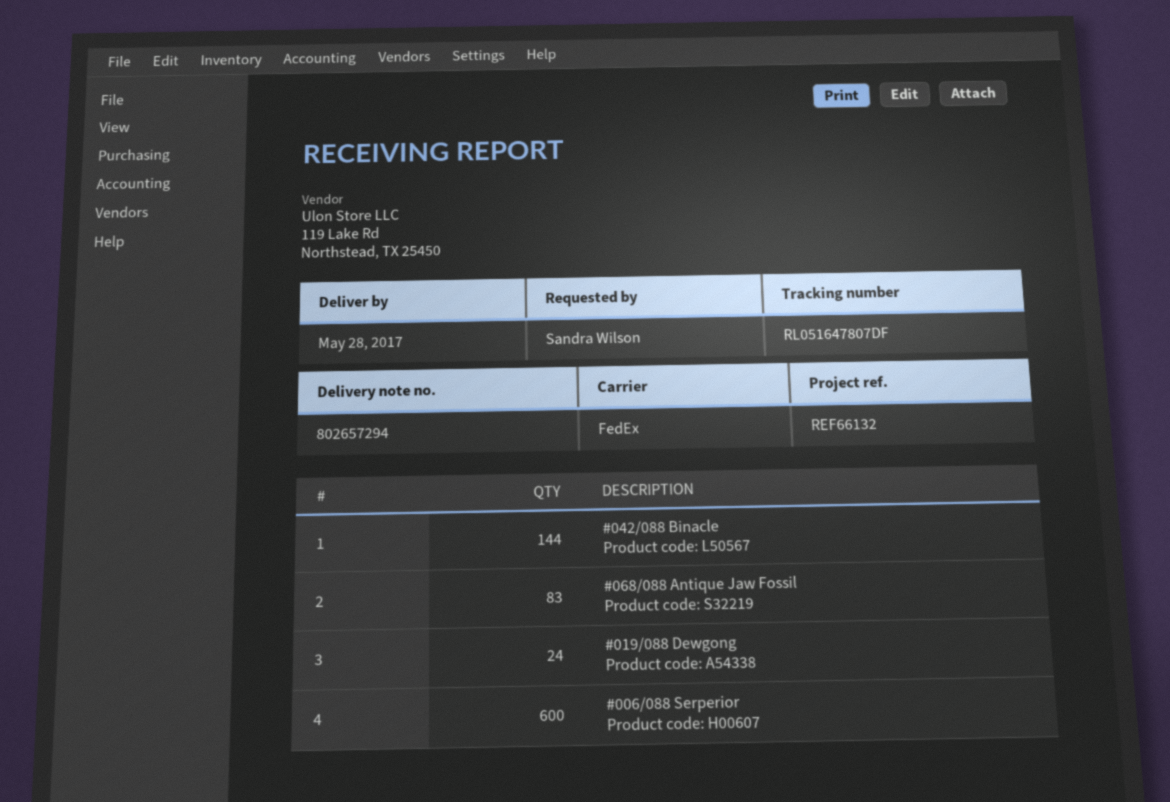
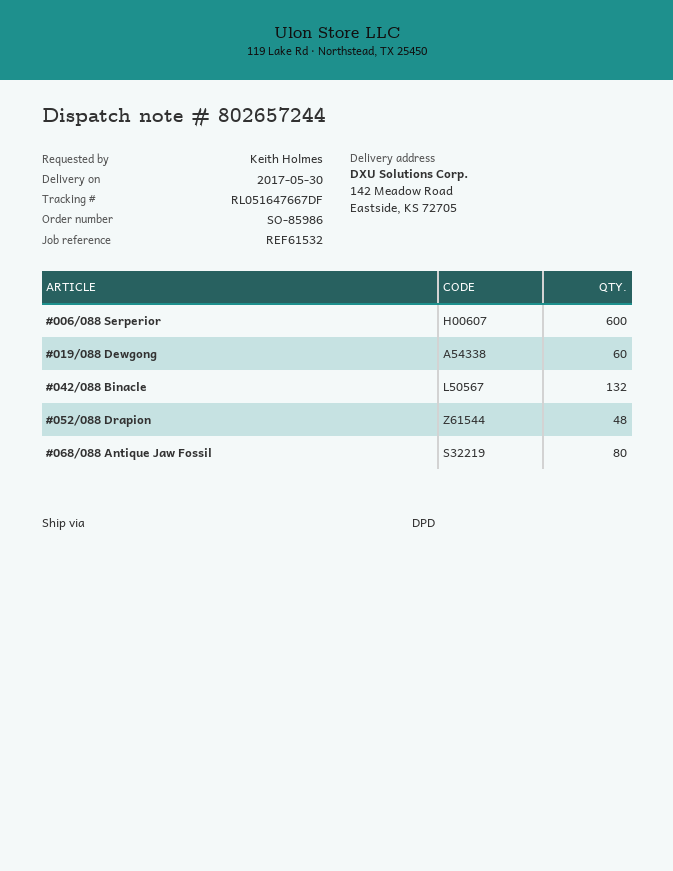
delivery note number: 802657294 -> 802657244
delivery date: 2017-05-28 -> 2017-05-30
reference: REF66132 -> REF61532
ordered by: Sandra Wilson -> Keith Holmes
shipping method: FedEx -> DPD
tracking number: RL051647807DF -> RL051647667DF
#042/088 Binacle: 144 -> 132
#068/088 Antique Jaw Fossil: 83 -> 80
#019/088 Dewgong: 24 -> 60
#052/088 Drapion: none -> 48

